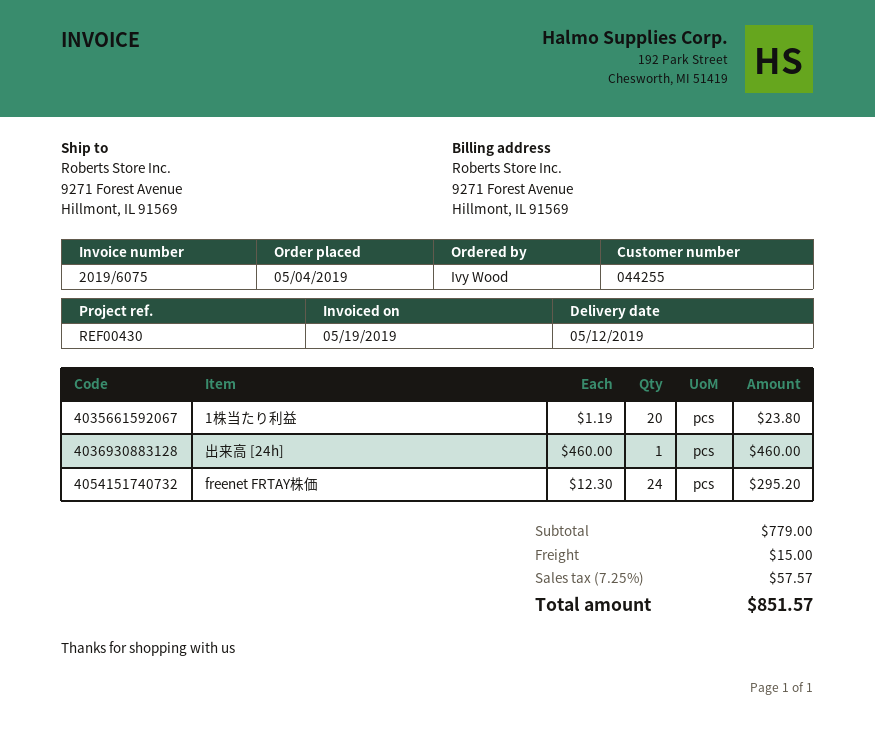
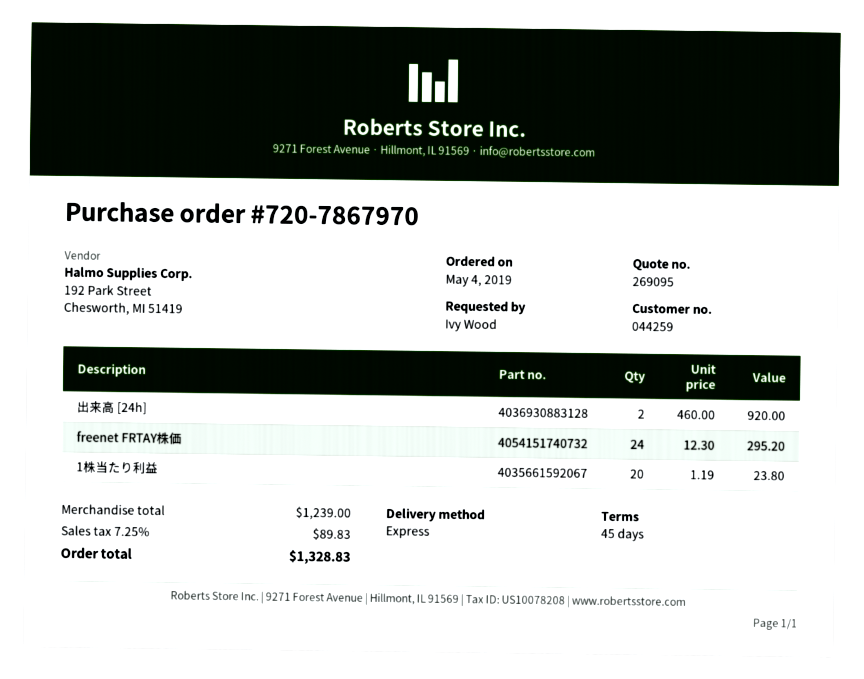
customer number: 044255 -> 044259
出来高 [24h]: 1 x 460.00 = 460.00 -> 2 x 460.00 = 920.00
subtotal: 779.00 -> 1239.00
shipping: 15.00 -> none
tax: 7.25% = 57.57 -> 7.25% = 89.83
total: 851.57 -> 1328.83

